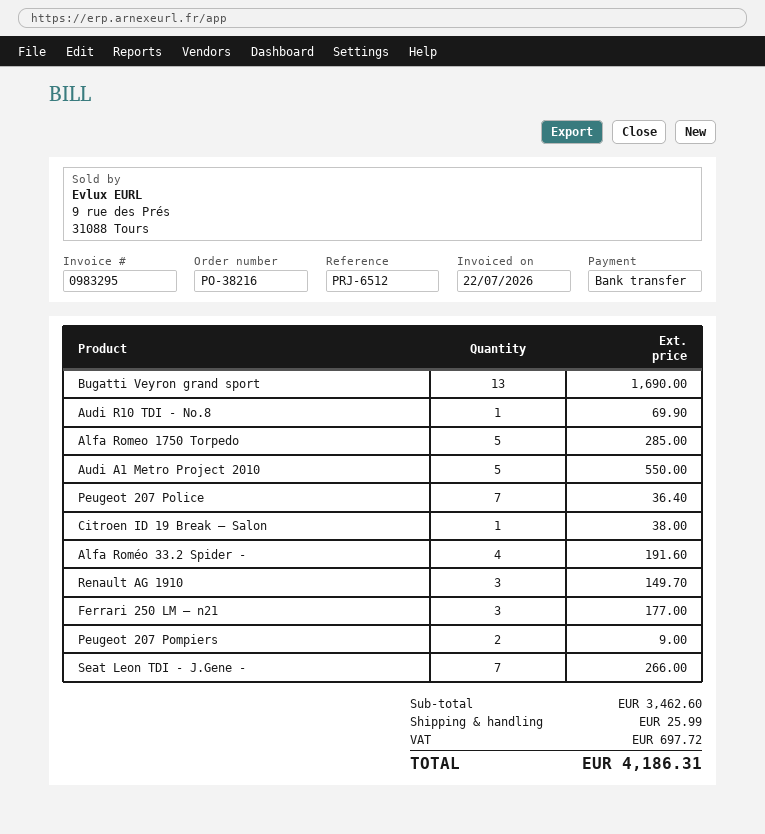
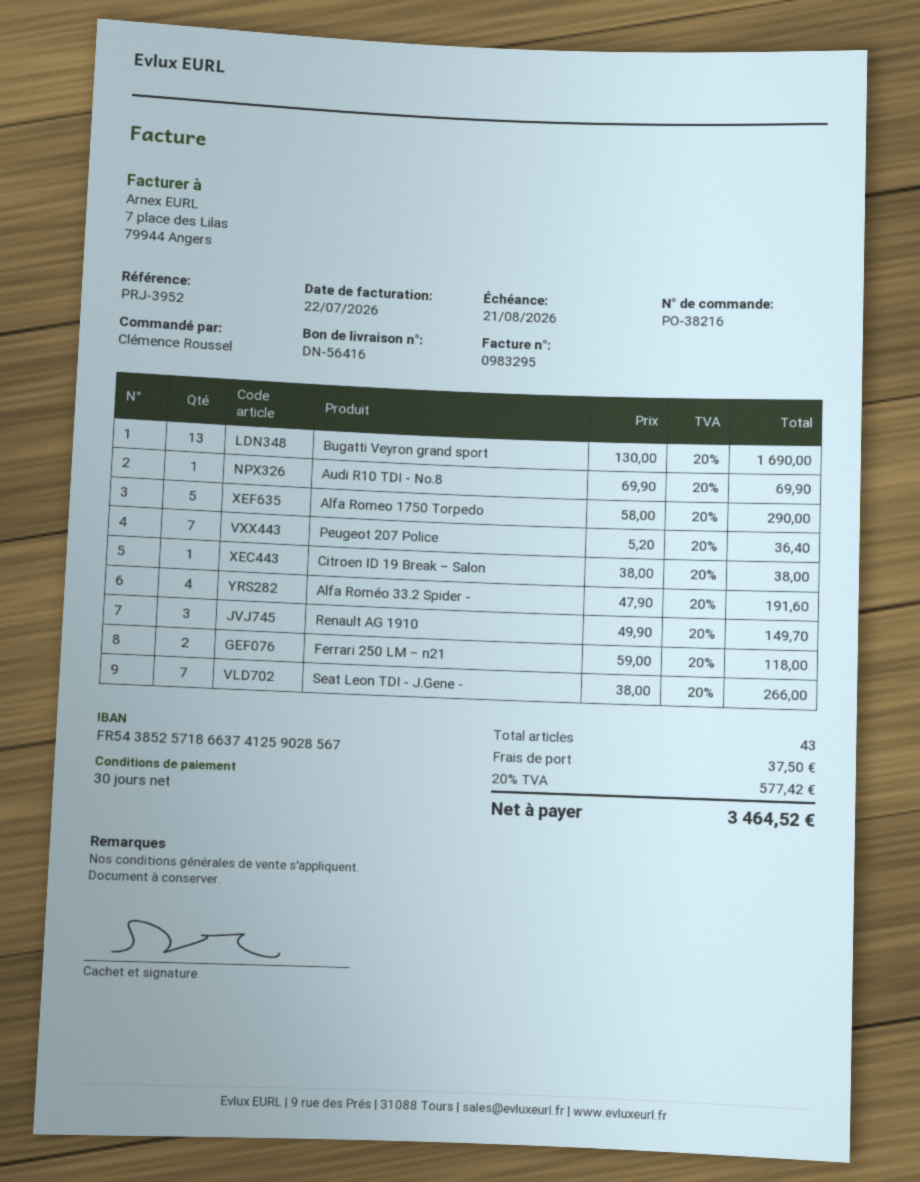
reference: PRJ-6512 -> PRJ-3952
Alfa Romeo 1750 Torpedo: 5 for 285.00 -> 5 for 290.00
Audi A1 Metro Project 2010: 5 for 550.00 -> none
Ferrari 250 LM – n21: 3 for 177.00 -> 2 for 118.00
Peugeot 207 Pompiers: 2 for 9.00 -> none
shipping: 25.99 -> 37.50
tax: 697.72 -> 577.42
total: 4186.31 -> 3464.52

